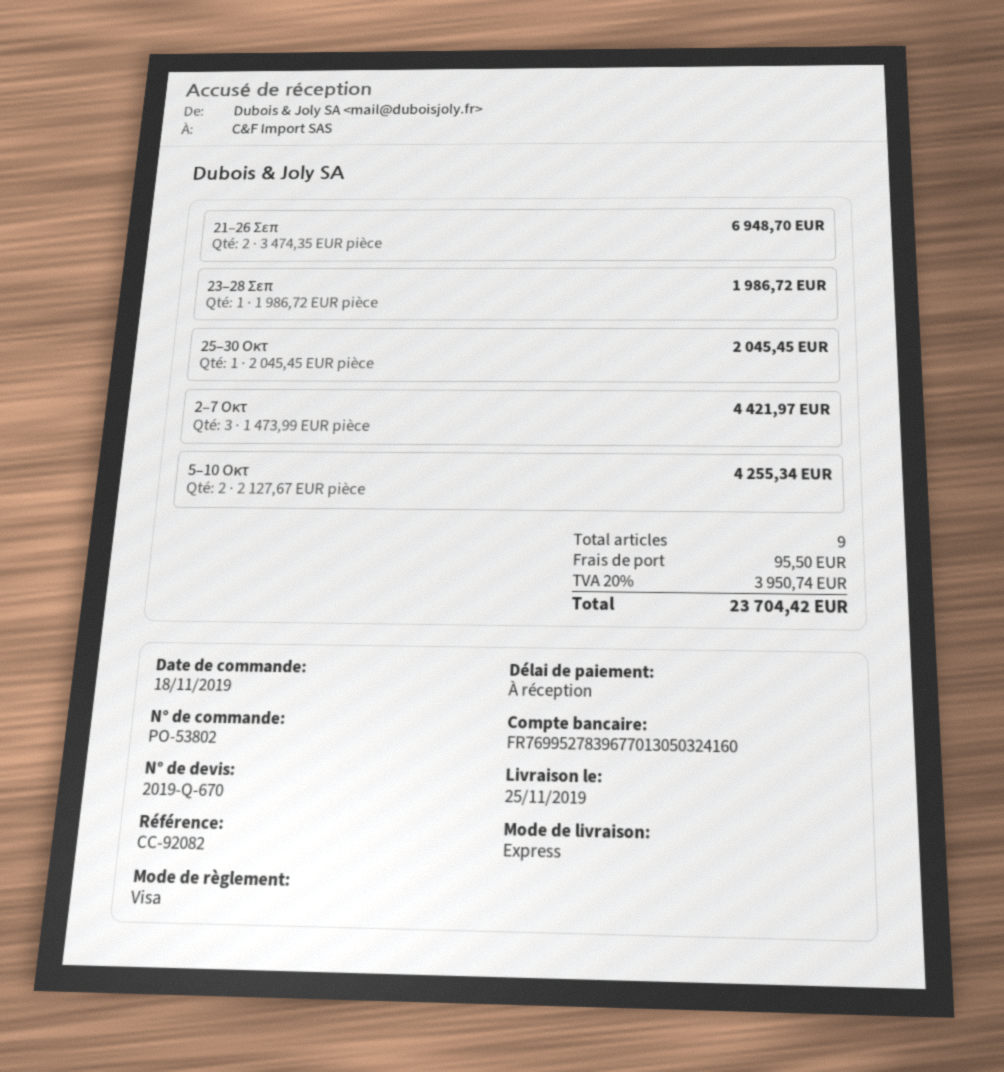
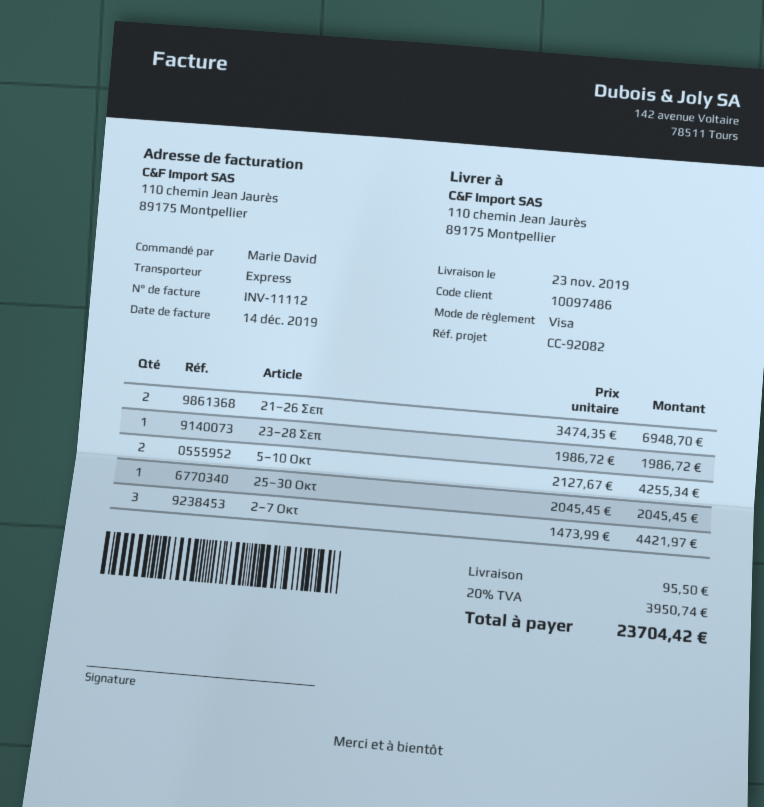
delivery date: 2019-11-25 -> 2019-11-23

